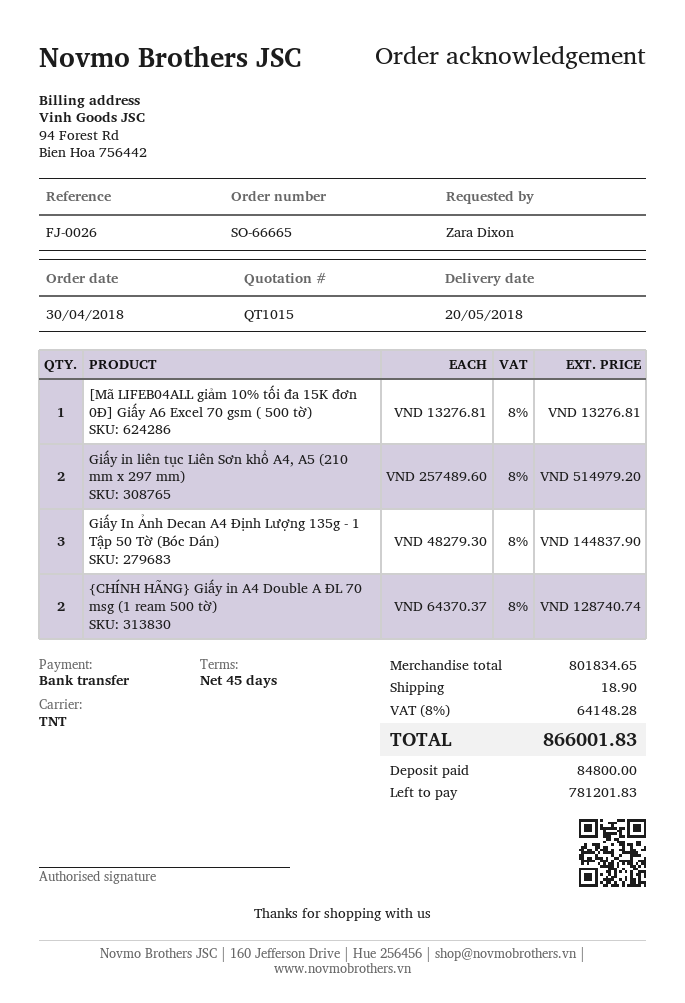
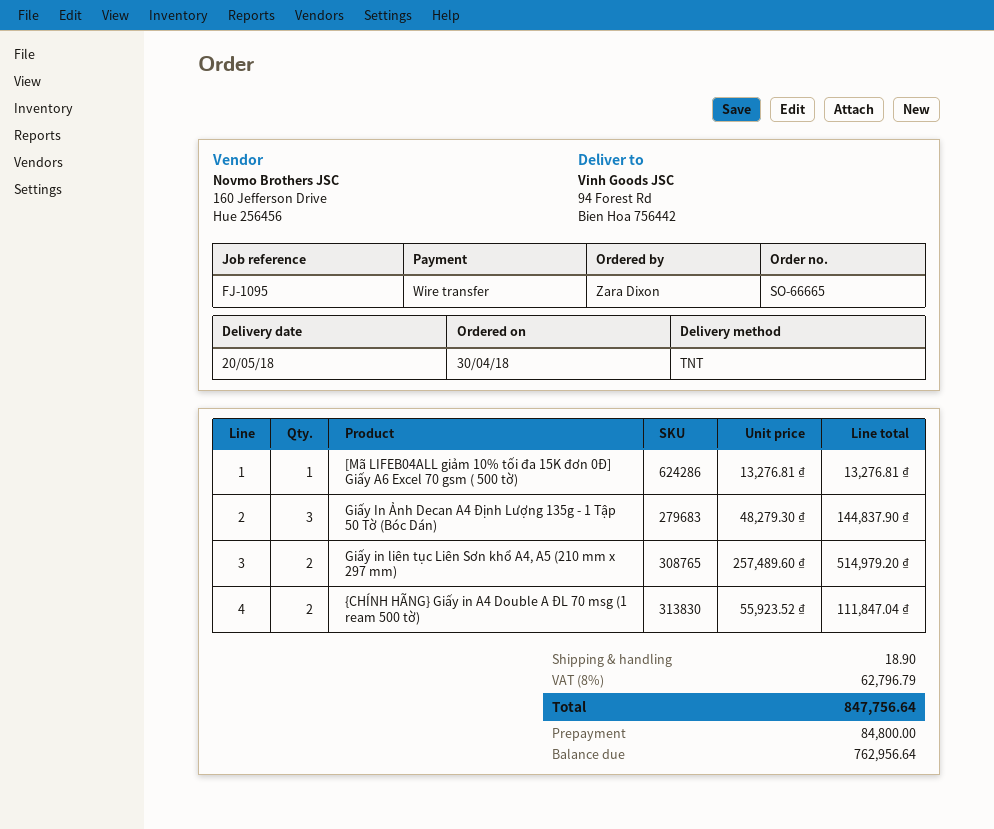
reference: FJ-0026 -> FJ-1095
{CHÍNH HÃNG} Giấy in A4 Double A ĐL 70 msg (1 ream 500 tờ): 2 x 64370.37 = 128740.74 -> 2 x 55923.52 = 111847.04
tax: 8% = 64148.28 -> 8% = 62796.79
total: 866001.83 -> 847756.64
balance: 781201.83 -> 762956.64

